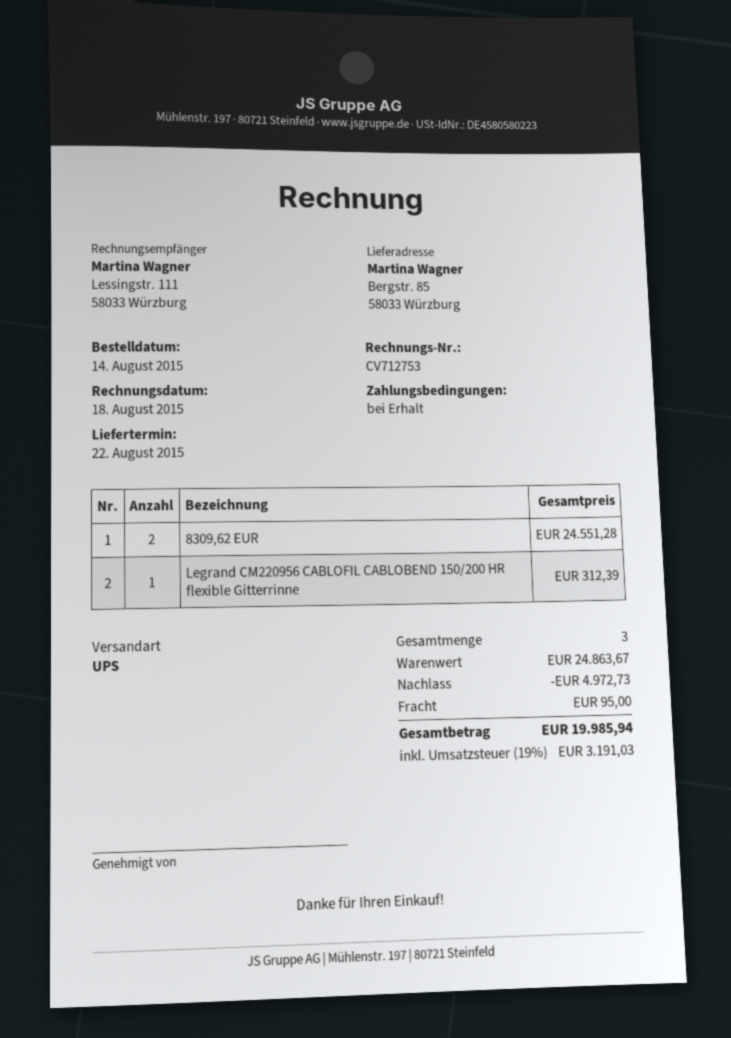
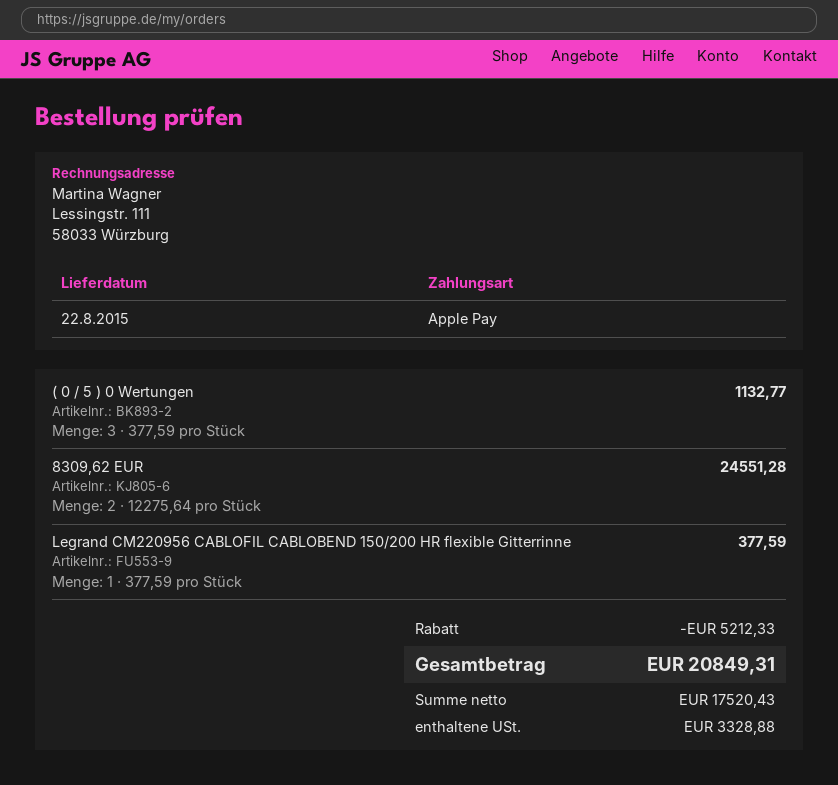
Legrand CM220956 CABLOFIL CABLOBEND 150/200 HR flexible Gitterrinne: 1 for 312.39 -> 1 for 377.59
( 0 / 5 ) 0 Wertungen: none -> 3 for 1132.77
discount: 4972.73 -> 5212.33
shipping: 95.00 -> none
tax: 3191.03 -> 3328.88
total: 19985.94 -> 20849.31

